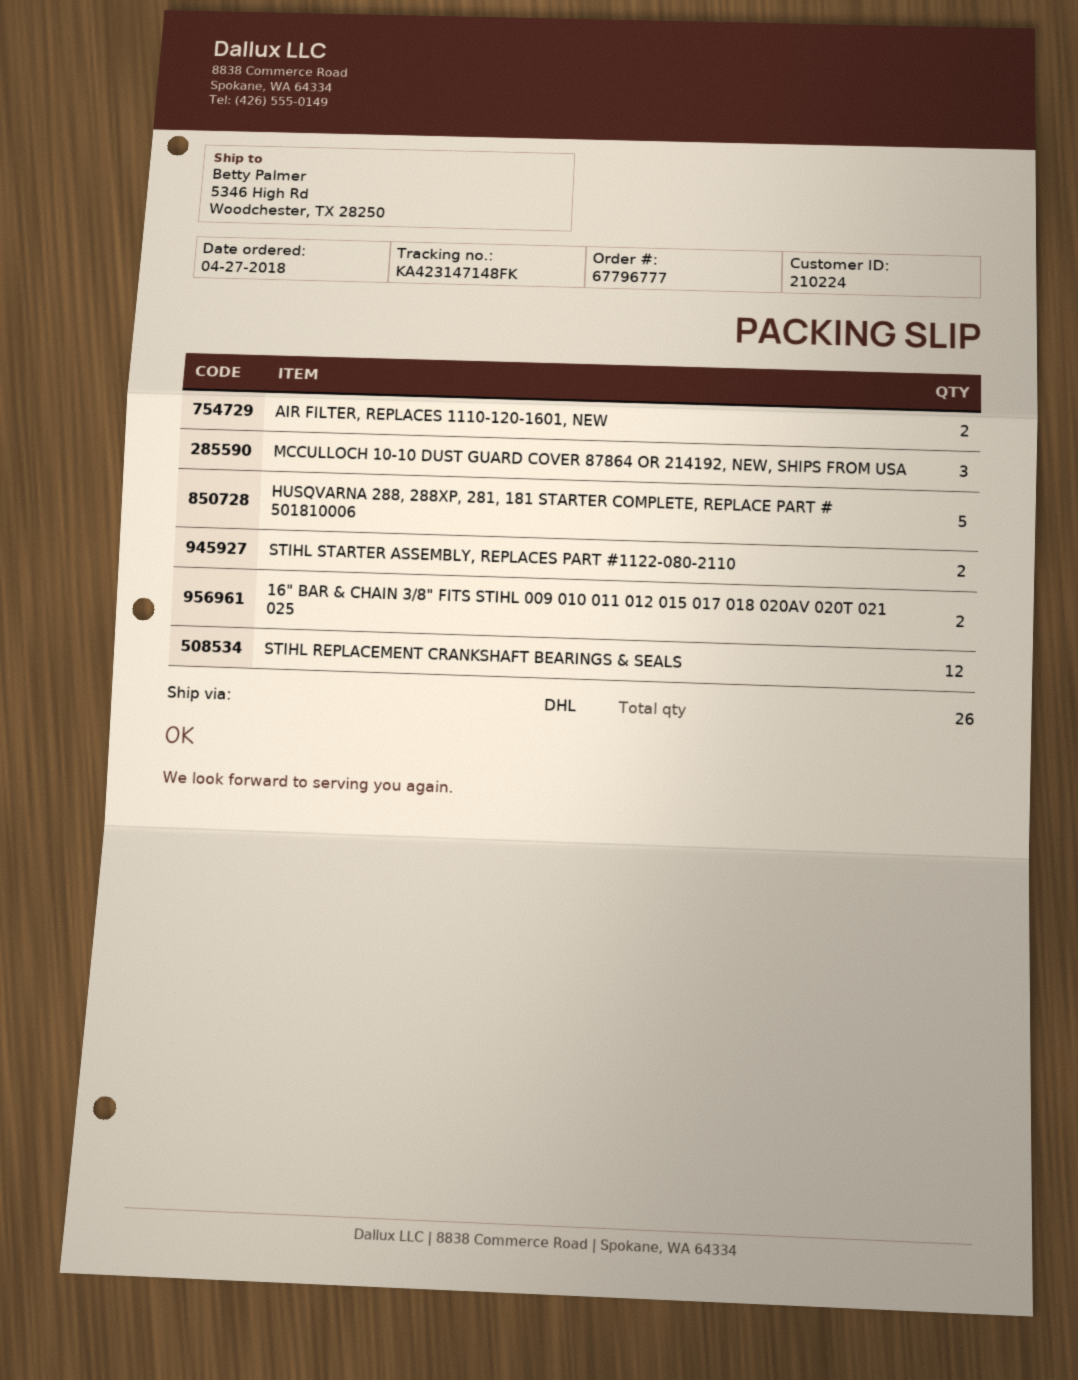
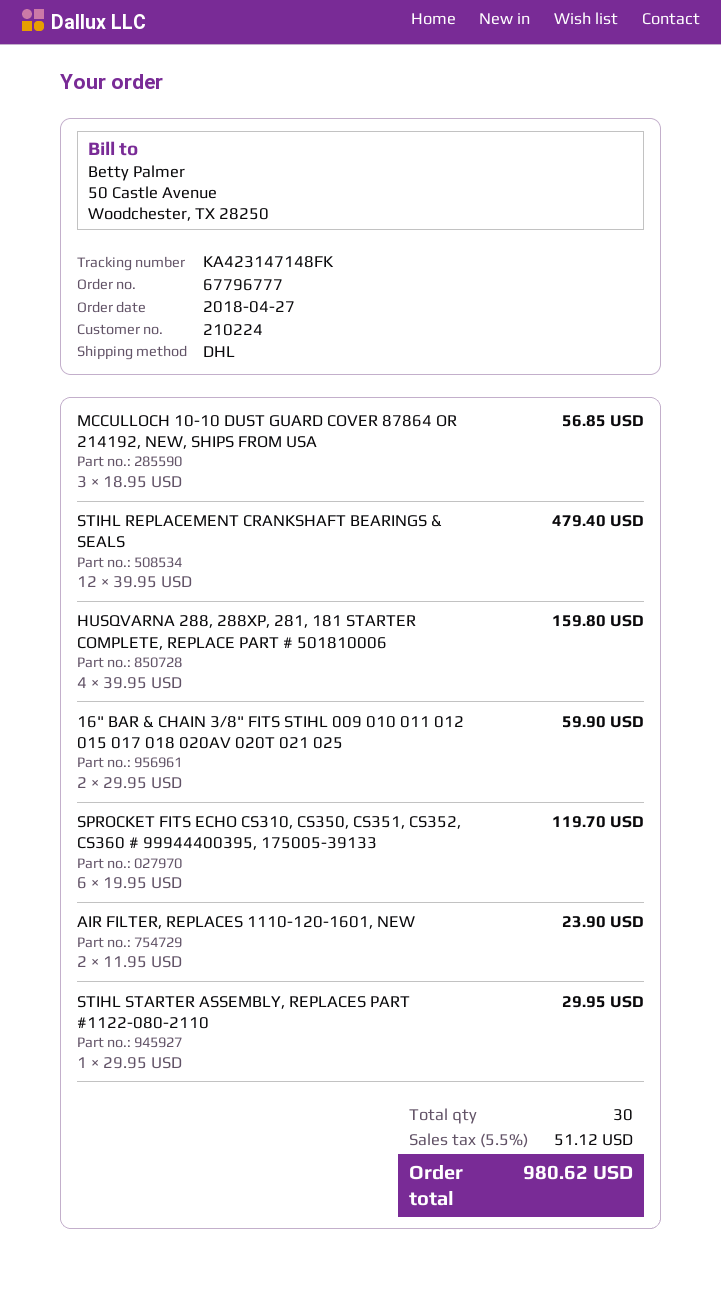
HUSQVARNA 288, 288XP, 281, 181 STARTER COMPLETE, REPLACE PART # 501810006: 5 -> 4
STIHL STARTER ASSEMBLY, REPLACES PART #1122-080-2110: 2 -> 1
SPROCKET FITS ECHO CS310, CS350, CS351, CS352, CS360 # 99944400395, 175005-39133: none -> 6
total quantity: 26 -> 30

